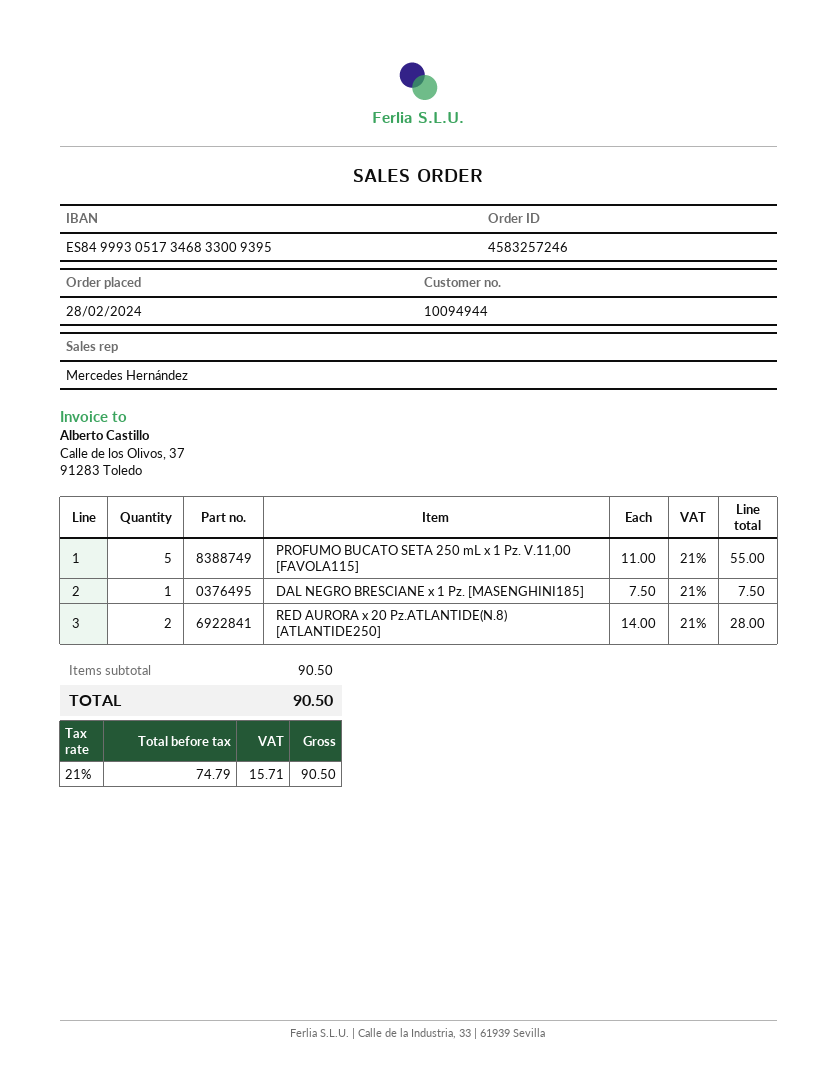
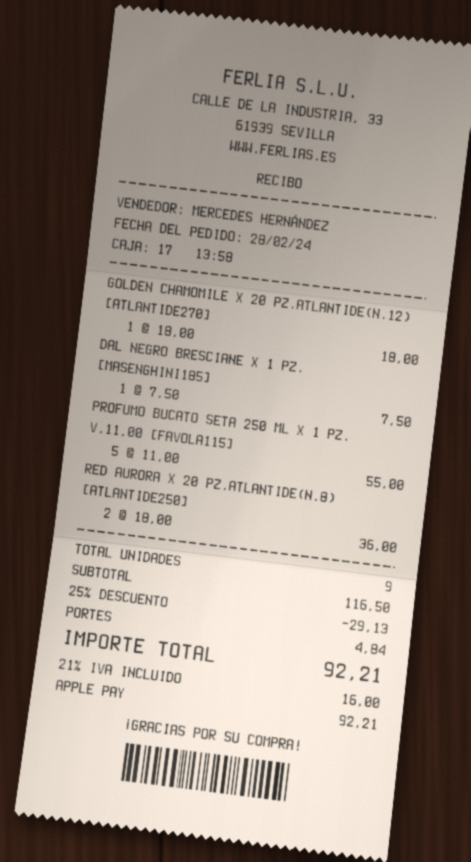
RED AURORA x 20 Pz.ATLANTIDE(N.8) [ATLANTIDE250]: 2 x 14.00 = 28.00 -> 2 x 18.00 = 36.00
GOLDEN CHAMOMILE X 20 PZ.ATLANTIDE(N.12) [ATLANTIDE270]: none -> 1 x 18.00 = 18.00
subtotal: 90.50 -> 116.50
discount: none -> 25% = 29.13
shipping: none -> 4.84
tax: 21% = 15.71 -> 21% = 16.00
total: 90.50 -> 92.21

